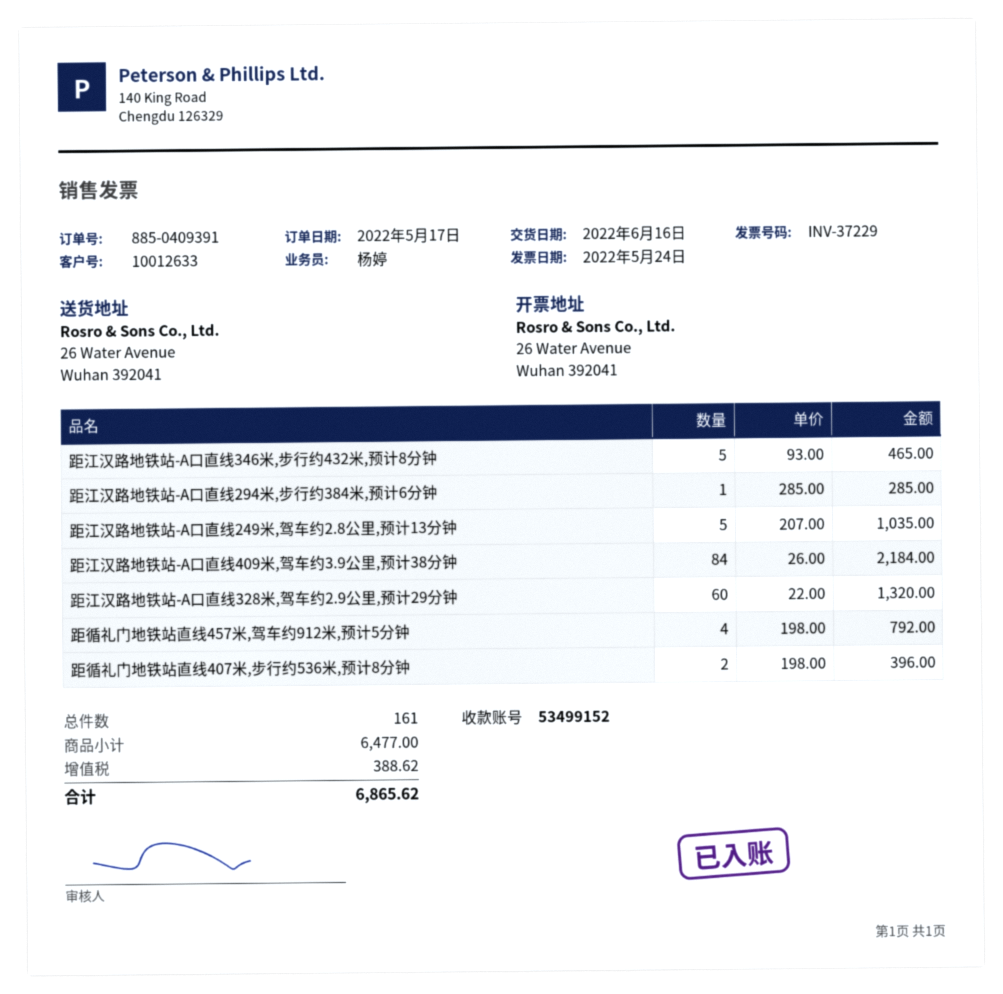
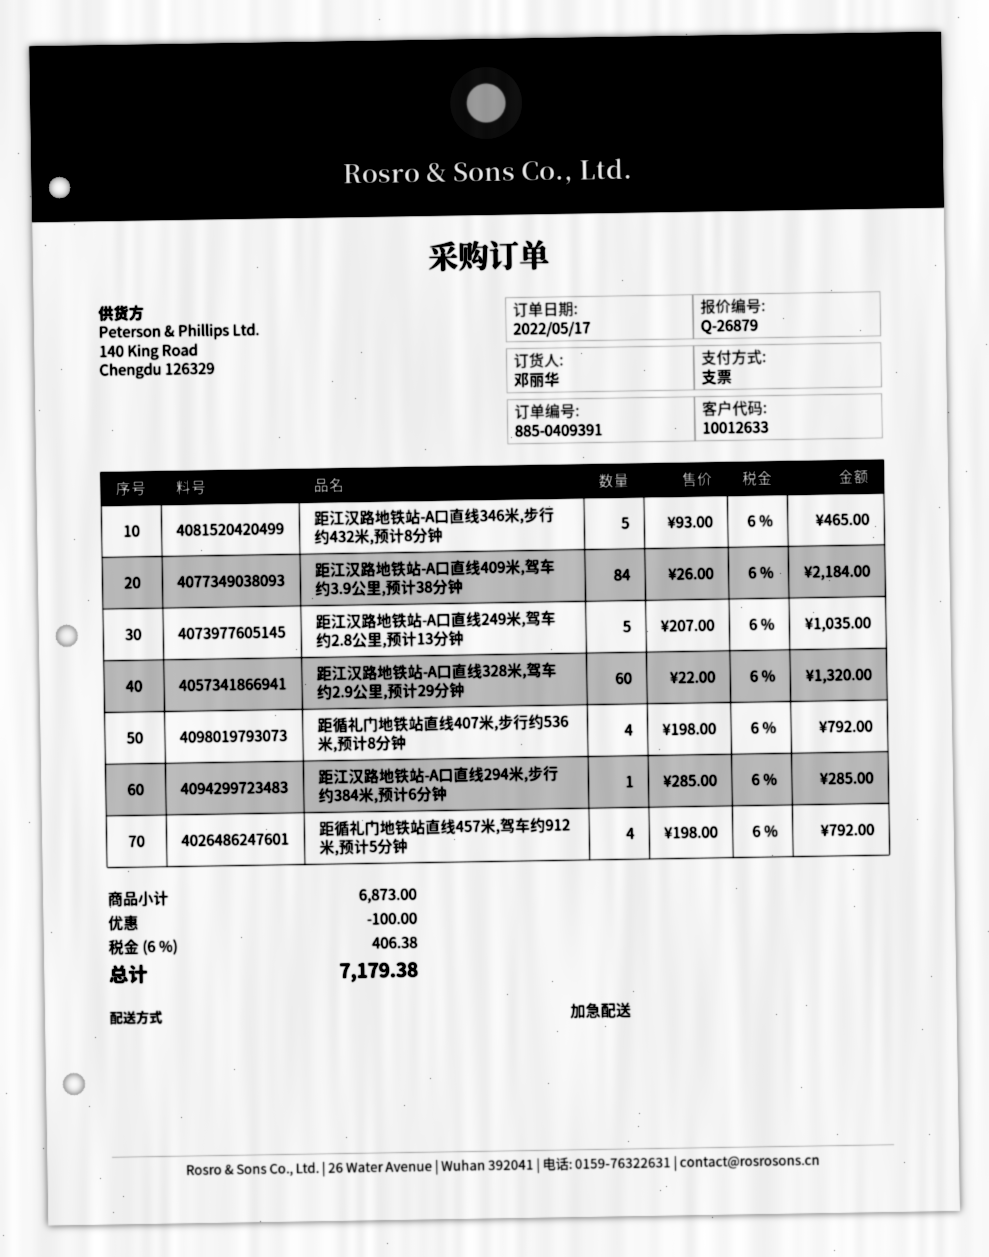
距循礼门地铁站直线407米,步行约536米,预计8分钟: 2 x 198.00 = 396.00 -> 4 x 198.00 = 792.00
subtotal: 6477.00 -> 6873.00
discount: none -> 100.00
tax: 388.62 -> 406.38
total: 6865.62 -> 7179.38

